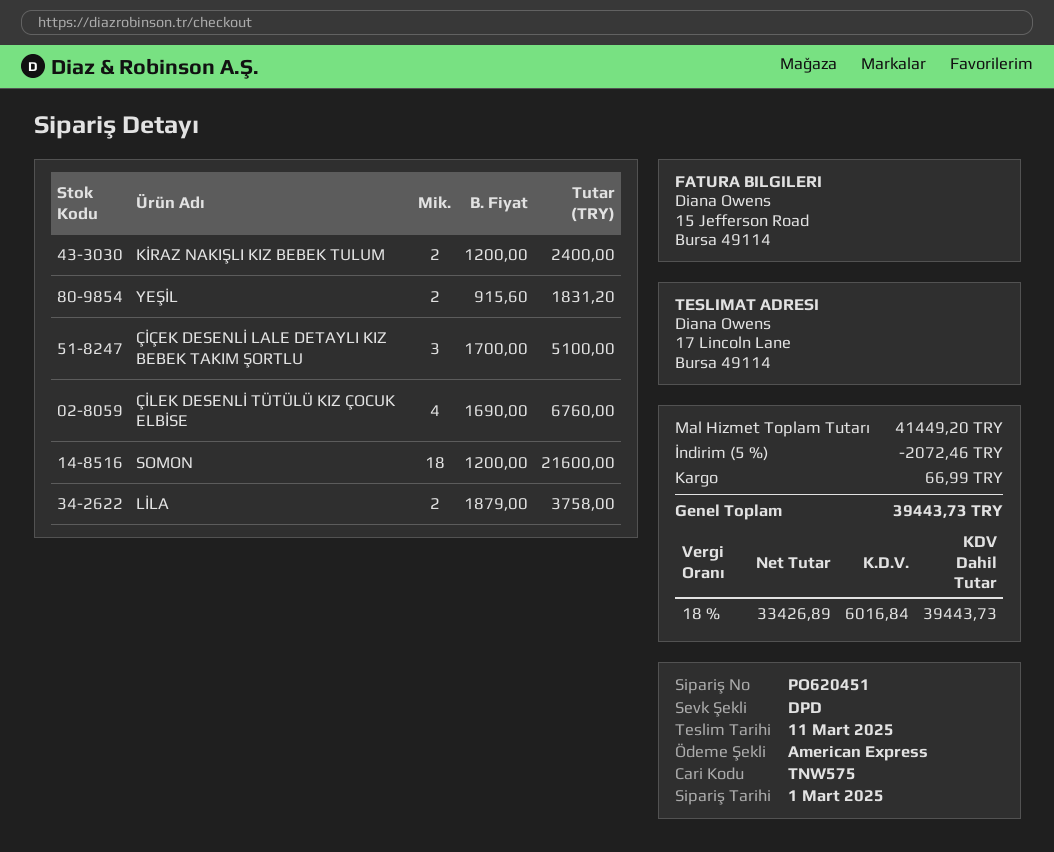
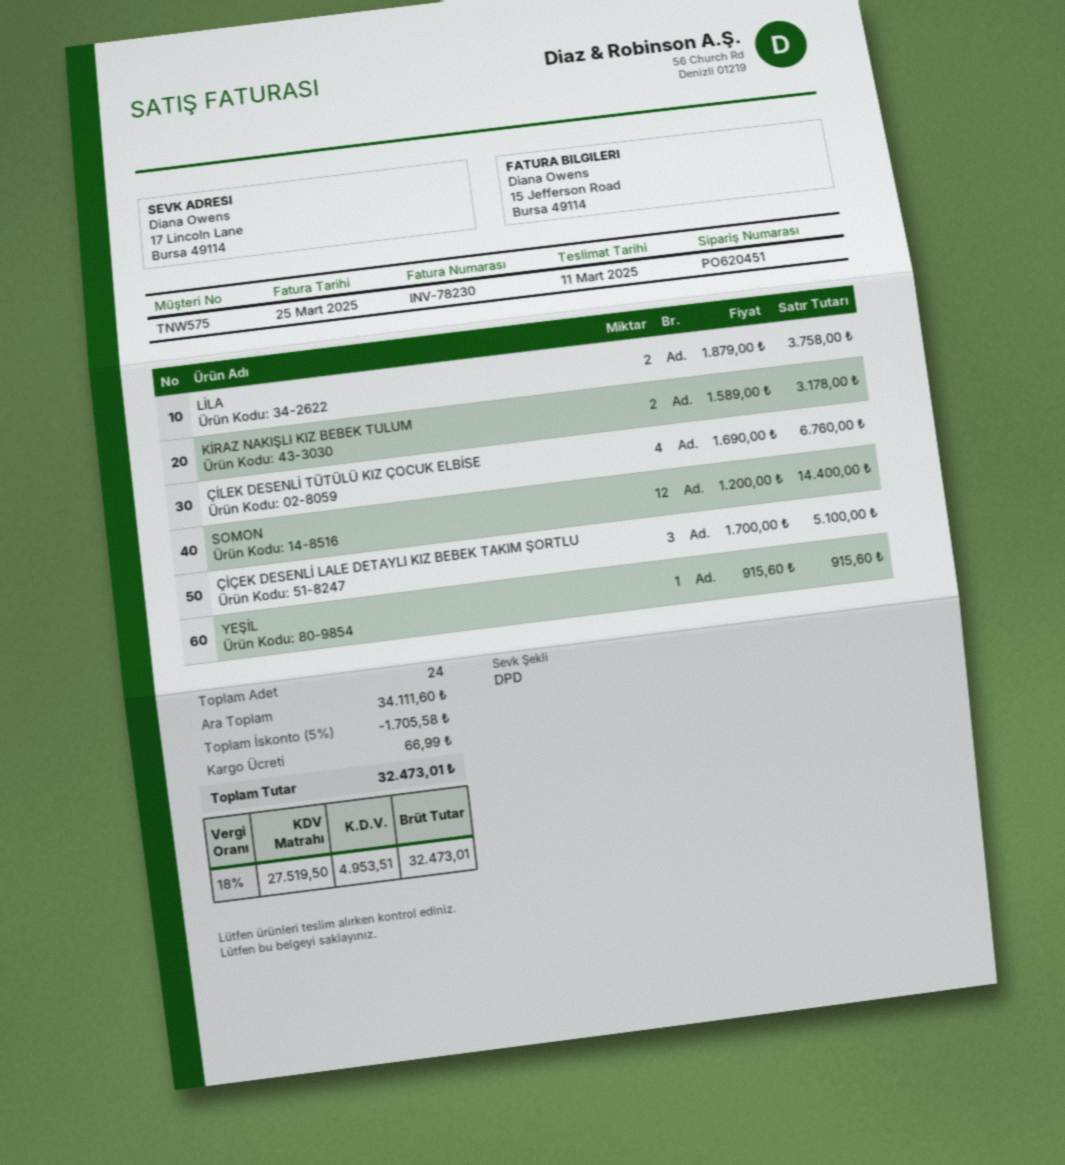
KİRAZ NAKIŞLI KIZ BEBEK TULUM: 2 x 1200.00 = 2400.00 -> 2 x 1589.00 = 3178.00
YEŞİL: 2 x 915.60 = 1831.20 -> 1 x 915.60 = 915.60
SOMON: 18 x 1200.00 = 21600.00 -> 12 x 1200.00 = 14400.00
subtotal: 41449.20 -> 34111.60
discount: 5% = 2072.46 -> 5% = 1705.58
net: 33426.89 -> 27519.50
tax: 18% = 6016.84 -> 18% = 4953.51
total: 39443.73 -> 32473.01

